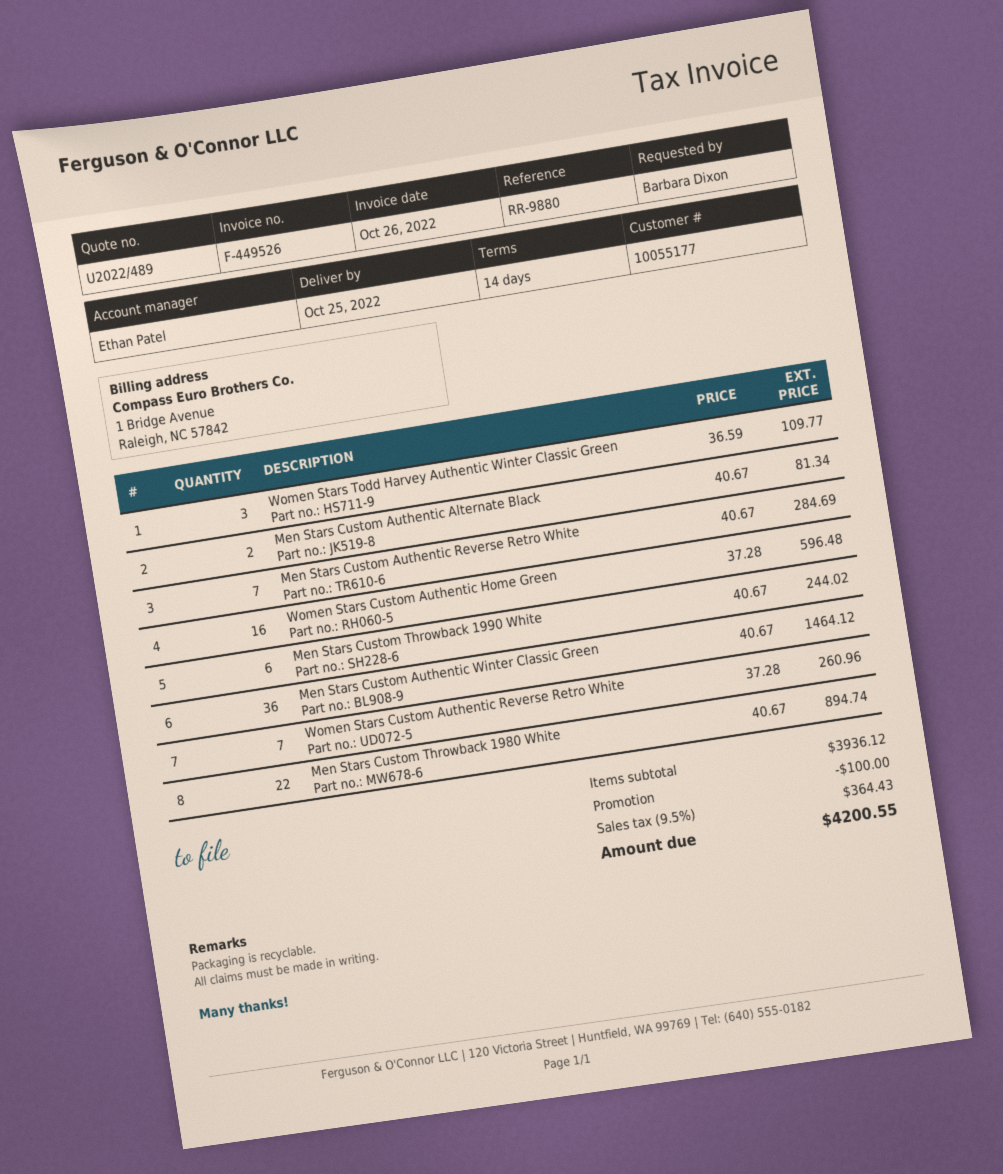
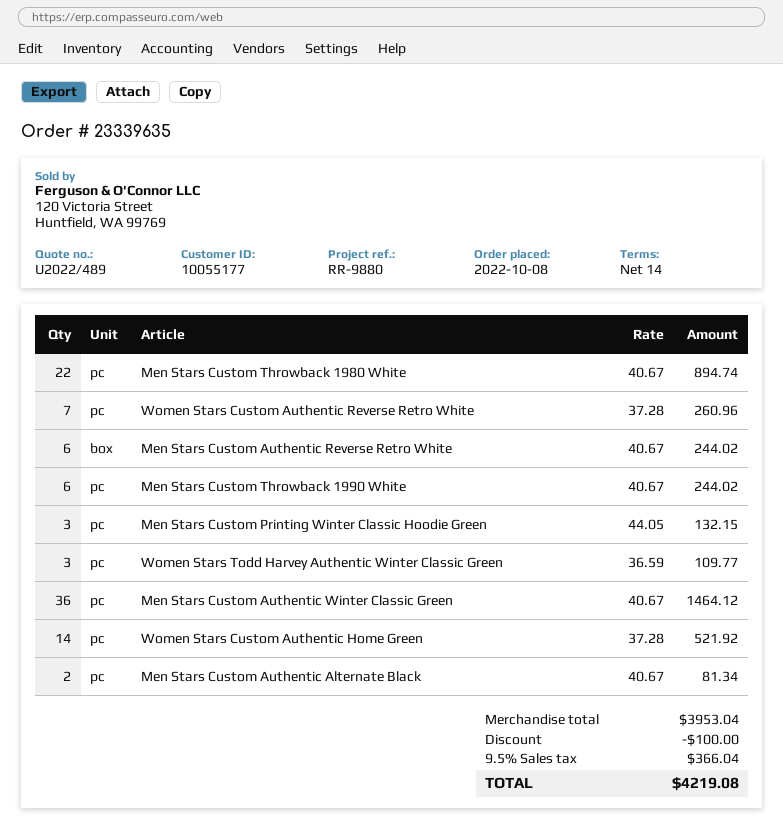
Men Stars Custom Authentic Reverse Retro White: 7 x 40.67 = 284.69 -> 6 x 40.67 = 244.02
Women Stars Custom Authentic Home Green: 16 x 37.28 = 596.48 -> 14 x 37.28 = 521.92
Men Stars Custom Printing Winter Classic Hoodie Green: none -> 3 x 44.05 = 132.15
subtotal: 3936.12 -> 3953.04
tax: 9.5% = 364.43 -> 9.5% = 366.04
total: 4200.55 -> 4219.08

